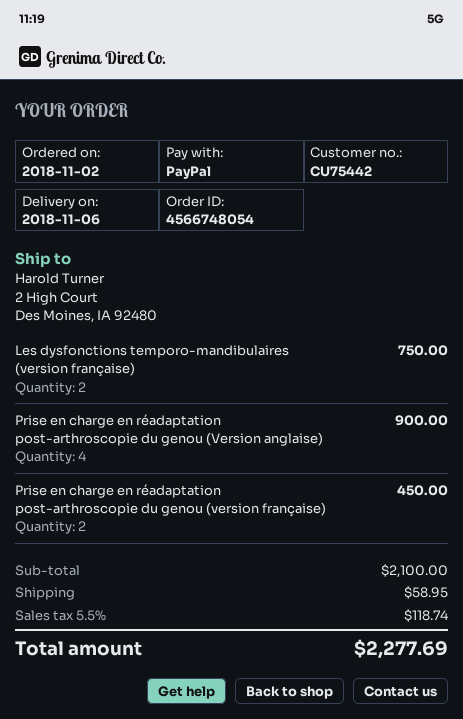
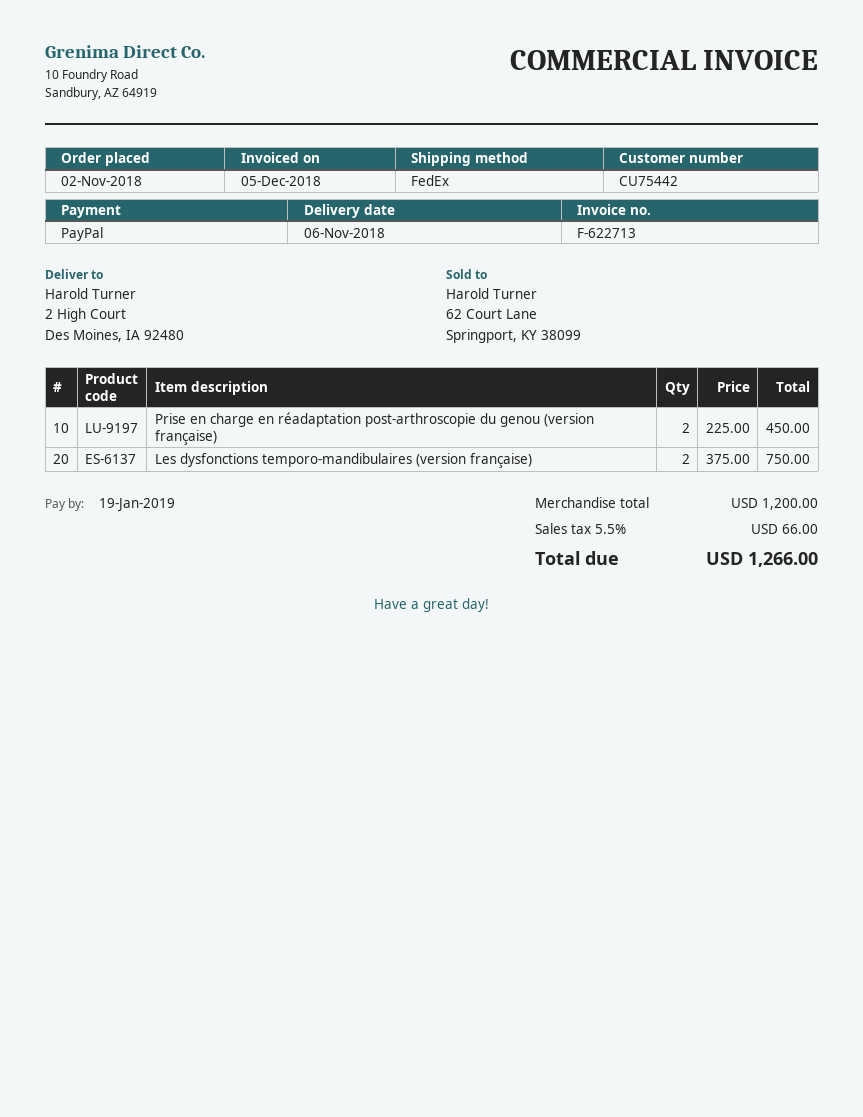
Prise en charge en réadaptation post-arthroscopie du genou (Version anglaise): 4 for 900.00 -> none
subtotal: 2100.00 -> 1200.00
shipping: 58.95 -> none
tax: 5.5% = 118.74 -> 5.5% = 66.00
total: 2277.69 -> 1266.00

